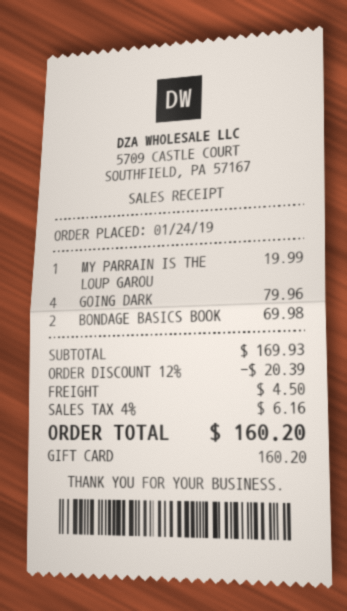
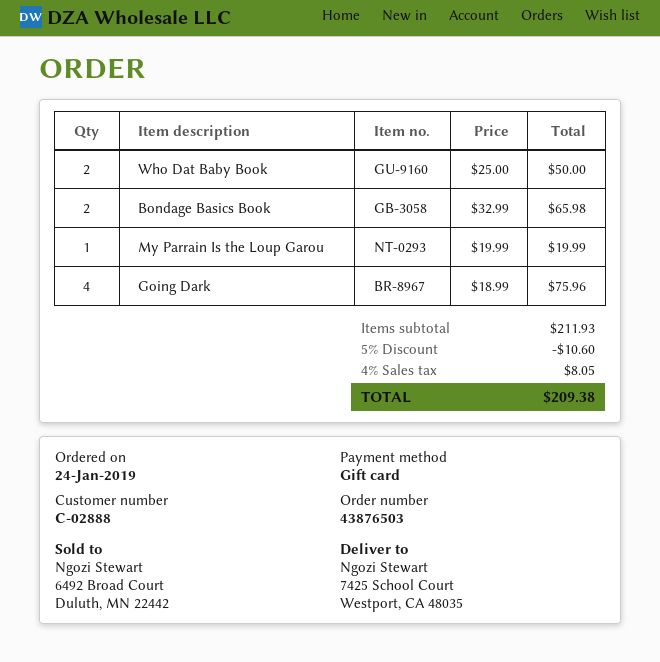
GOING DARK: 4 for 79.96 -> 4 for 75.96
BONDAGE BASICS BOOK: 2 for 69.98 -> 2 for 65.98
Who Dat Baby Book: none -> 2 for 50.00
subtotal: 169.93 -> 211.93
discount: 12% = 20.39 -> 5% = 10.60
shipping: 4.50 -> none
tax: 4% = 6.16 -> 4% = 8.05
total: 160.20 -> 209.38

